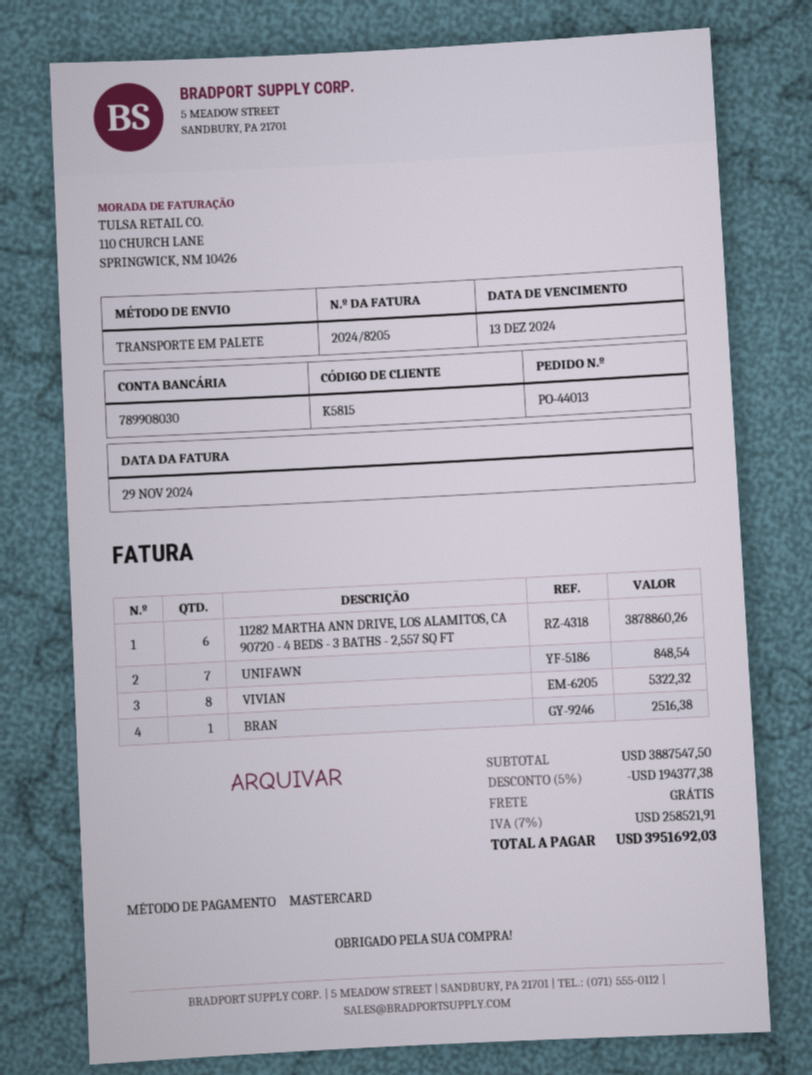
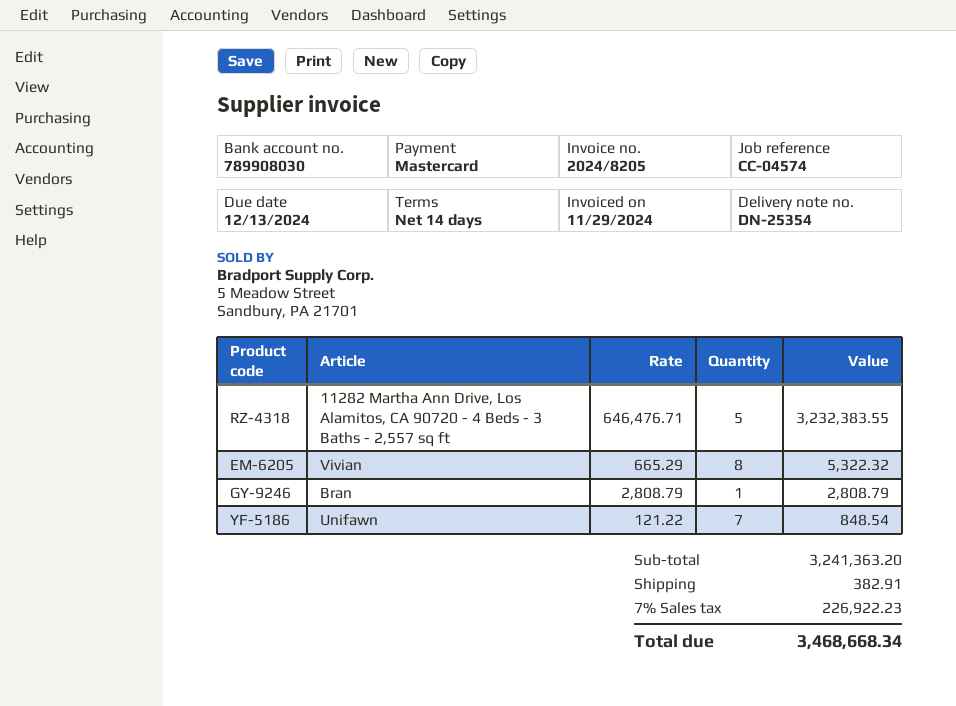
11282 MARTHA ANN DRIVE, LOS ALAMITOS, CA 90720 - 4 BEDS - 3 BATHS - 2,557 SQ FT: 6 for 3878860.26 -> 5 for 3232383.55
BRAN: 1 for 2516.38 -> 1 for 2808.79
subtotal: 3887547.50 -> 3241363.20
discount: 5% = 194377.38 -> none
shipping: 0.00 -> 382.91
tax: 7% = 258521.91 -> 7% = 226922.23
total: 3951692.03 -> 3468668.34

